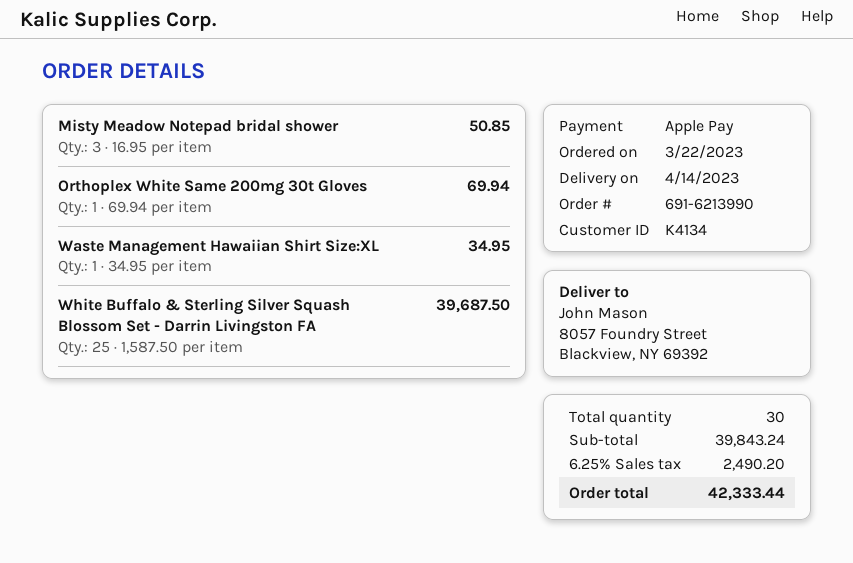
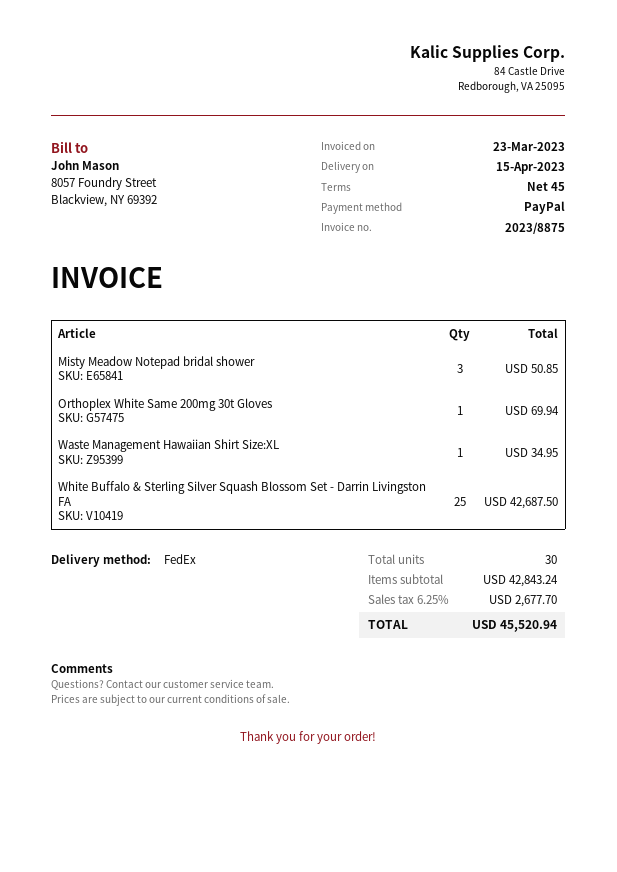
delivery date: 2023-04-14 -> 2023-04-15
payment method: Apple Pay -> PayPal
White Buffalo & Sterling Silver Squash Blossom Set - Darrin Livingston FA: 25 for 39687.50 -> 25 for 42687.50
subtotal: 39843.24 -> 42843.24
tax: 6.25% = 2490.20 -> 6.25% = 2677.70
total: 42333.44 -> 45520.94

